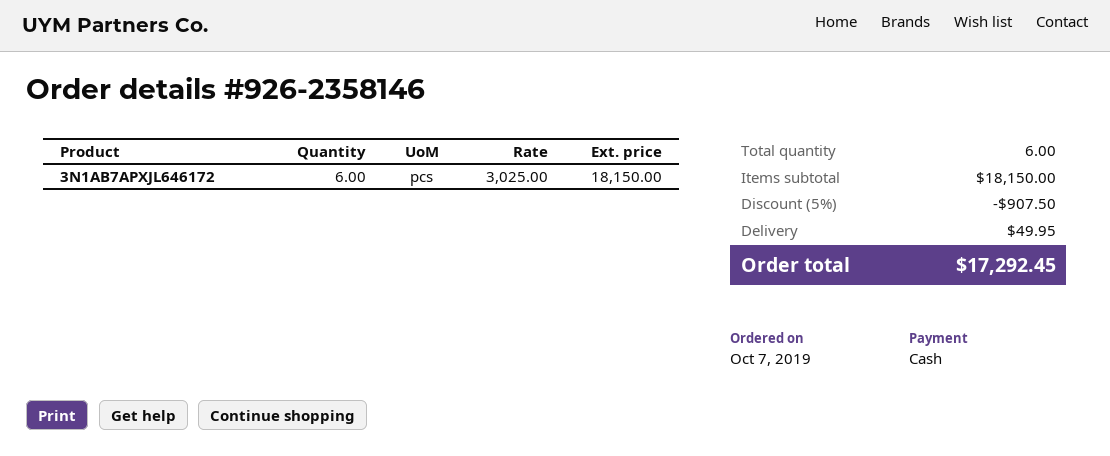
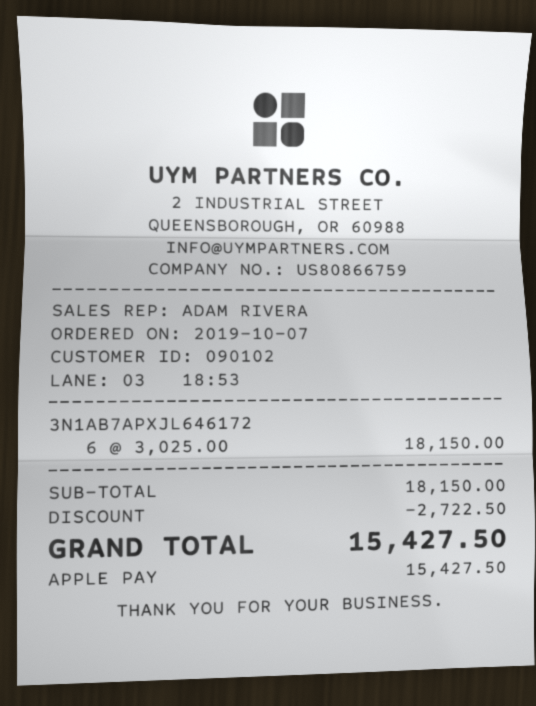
payment method: cash -> Apple Pay
discount: 907.50 -> 2722.50
shipping: 49.95 -> none
total: 17292.45 -> 15427.50

